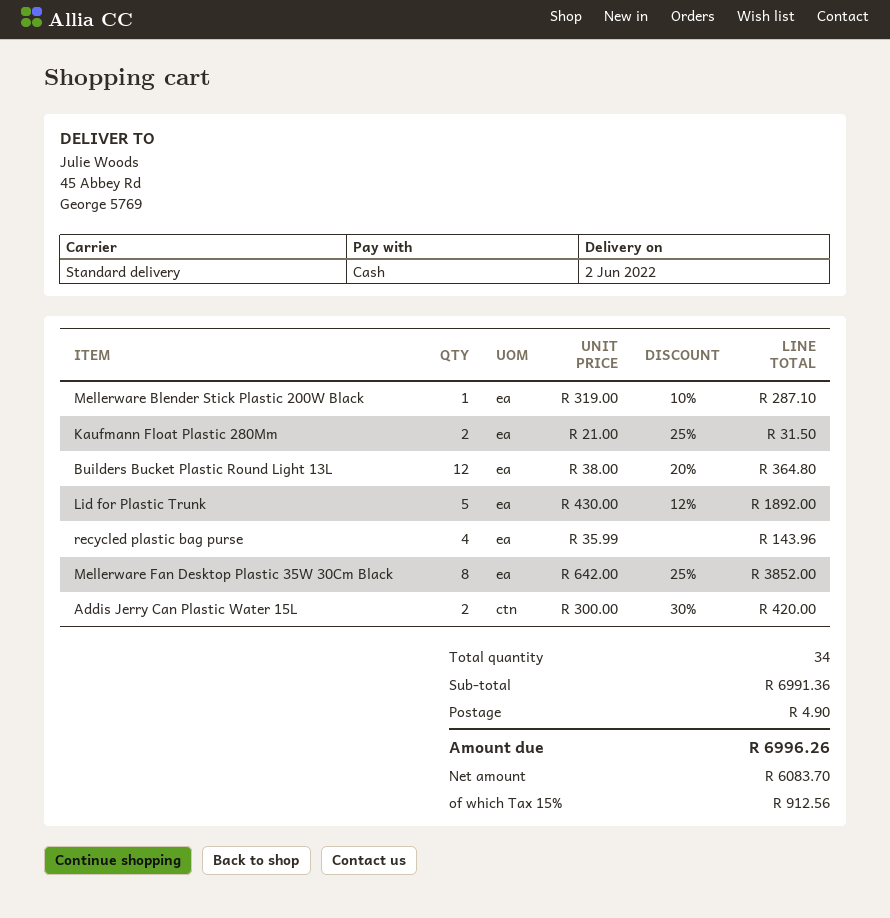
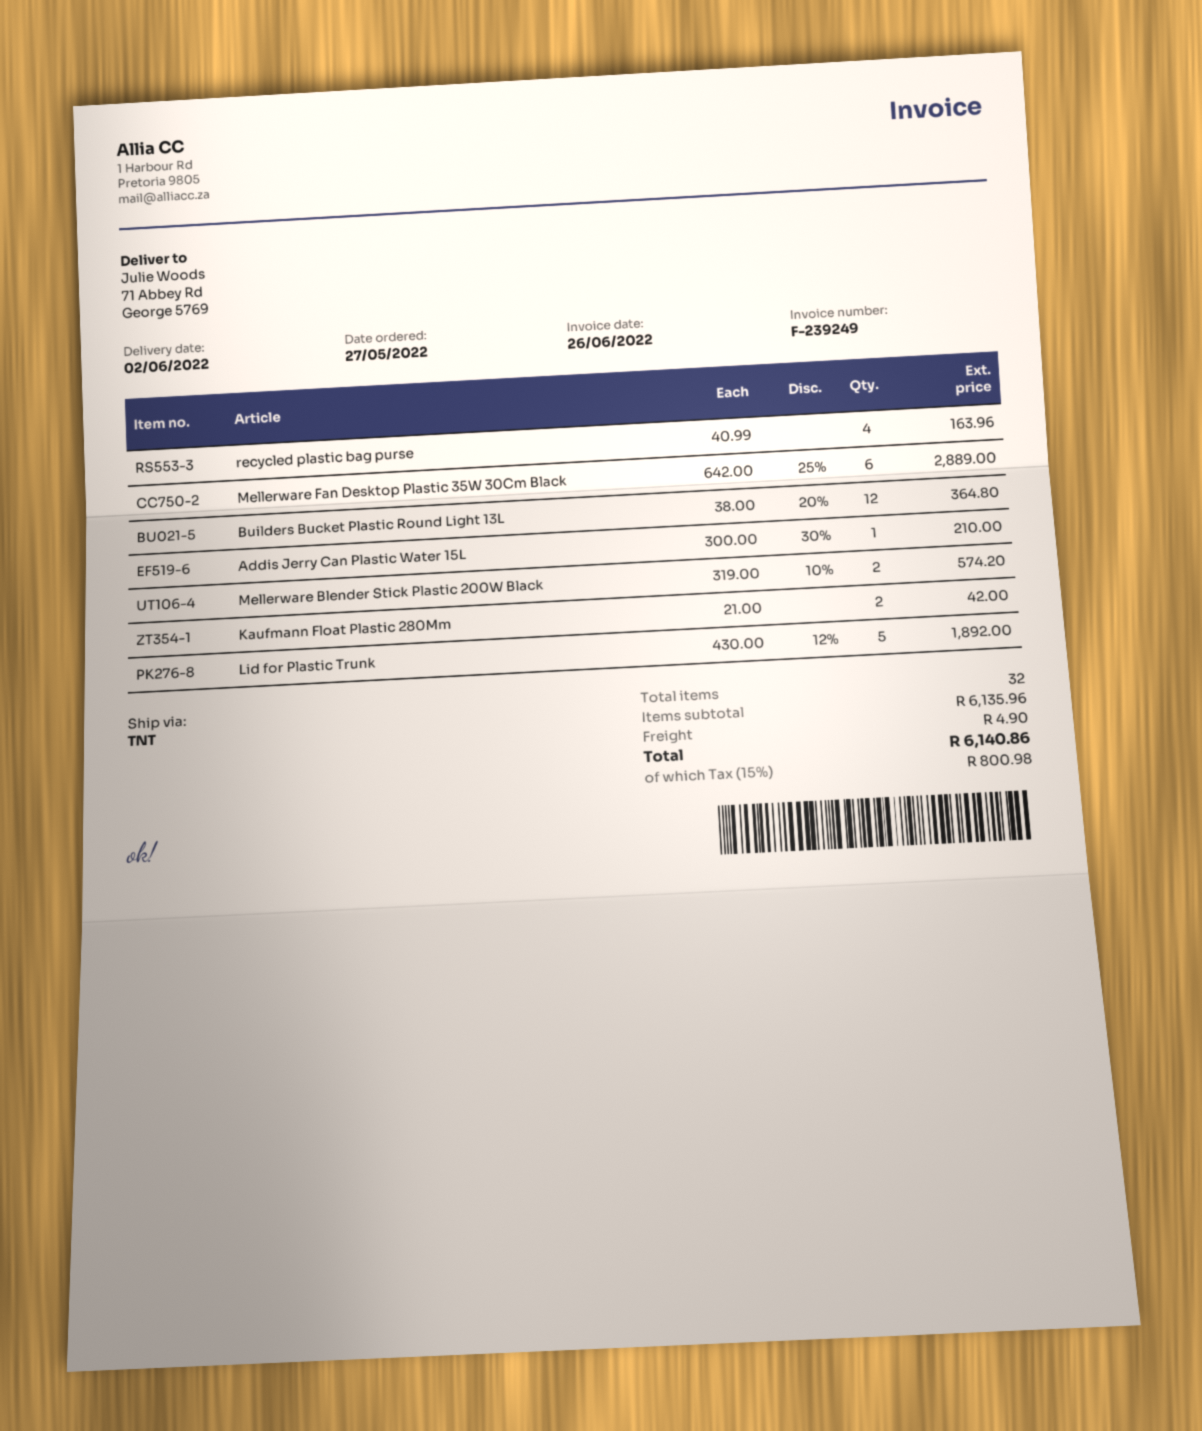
shipping method: standard -> TNT
ship to: 45 Abbey Rd, George 5769 -> 71 Abbey Rd, George 5769
Mellerware Blender Stick Plastic 200W Black: 1 x 319.00 - 10% = 287.10 -> 2 x 319.00 - 10% = 574.20
Kaufmann Float Plastic 280Mm: 2 x 21.00 - 25% = 31.50 -> 2 x 21.00 = 42.00
recycled plastic bag purse: 4 x 35.99 = 143.96 -> 4 x 40.99 = 163.96
Mellerware Fan Desktop Plastic 35W 30Cm Black: 8 x 642.00 - 25% = 3852.00 -> 6 x 642.00 - 25% = 2889.00
Addis Jerry Can Plastic Water 15L: 2 x 300.00 - 30% = 420.00 -> 1 x 300.00 - 30% = 210.00
total quantity: 34 -> 32
subtotal: 6991.36 -> 6135.96
tax: 15% = 912.56 -> 15% = 800.98
total: 6996.26 -> 6140.86

